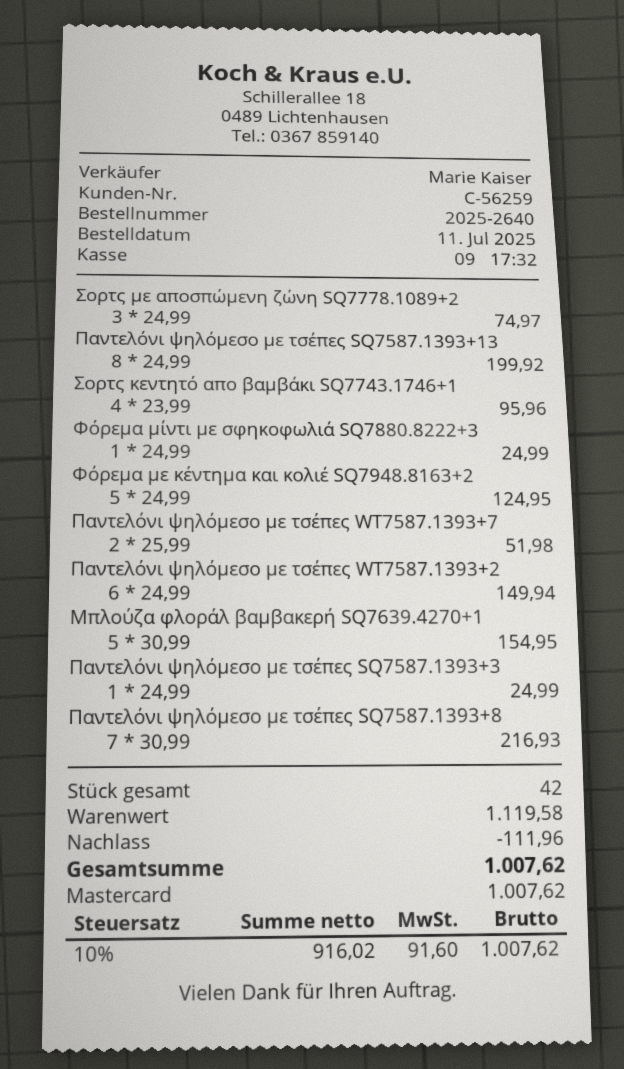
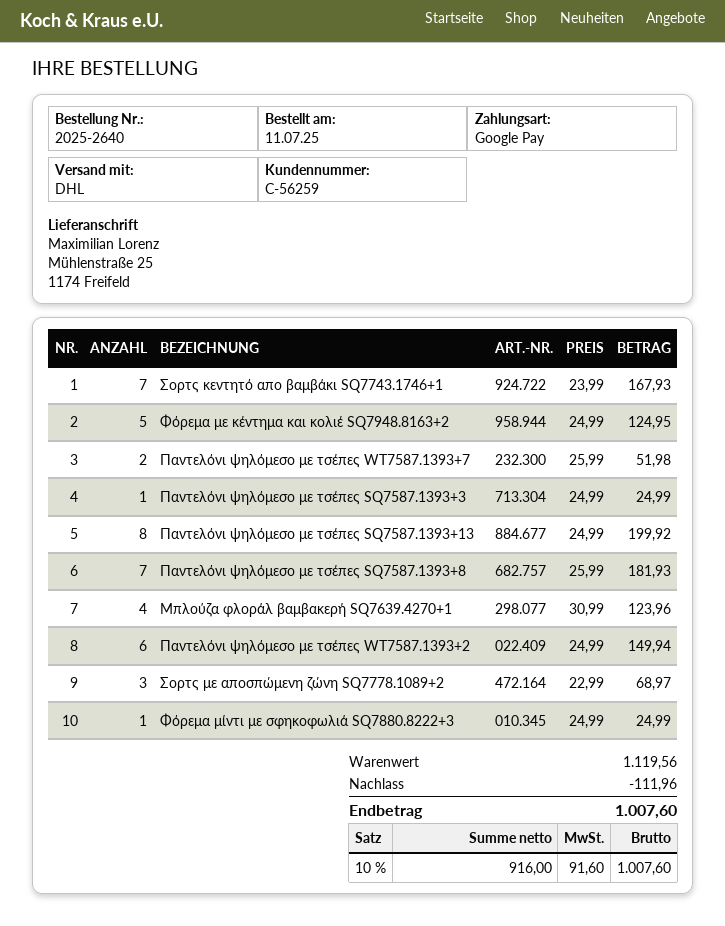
payment method: Mastercard -> Google Pay
Σορτς με αποσπώμενη ζώνη SQ7778.1089+2: 3 x 24.99 = 74.97 -> 3 x 22.99 = 68.97
Σορτς κεντητό απο βαμβάκι SQ7743.1746+1: 4 x 23.99 = 95.96 -> 7 x 23.99 = 167.93
Μπλούζα φλοράλ βαμβακερή SQ7639.4270+1: 5 x 30.99 = 154.95 -> 4 x 30.99 = 123.96
Παντελόνι ψηλόμεσο με τσέπες SQ7587.1393+8: 7 x 30.99 = 216.93 -> 7 x 25.99 = 181.93
subtotal: 1119.58 -> 1119.56
net: 916.02 -> 916.00
total: 1007.62 -> 1007.60

